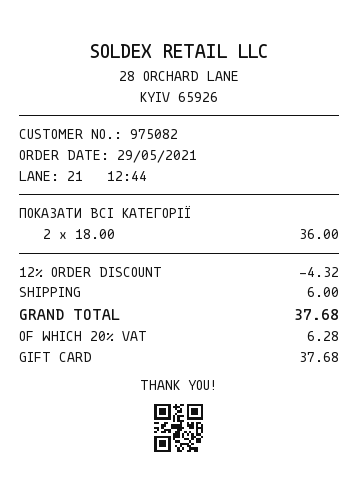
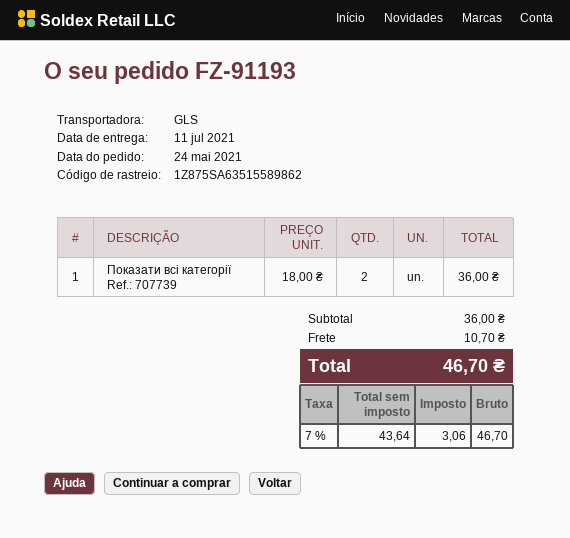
order date: 2021-05-29 -> 2021-05-24
discount: 12% = 4.32 -> none
shipping: 6.00 -> 10.70
tax: 20% = 6.28 -> 7% = 3.06
total: 37.68 -> 46.70

